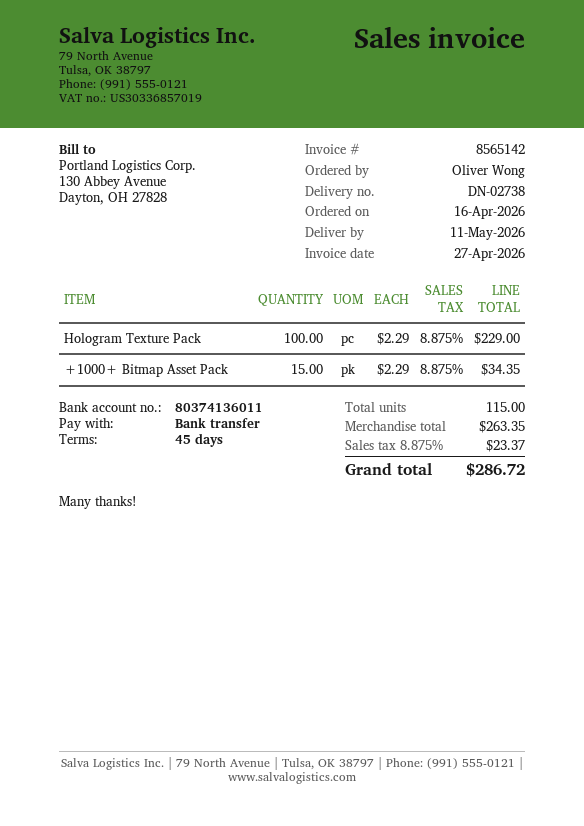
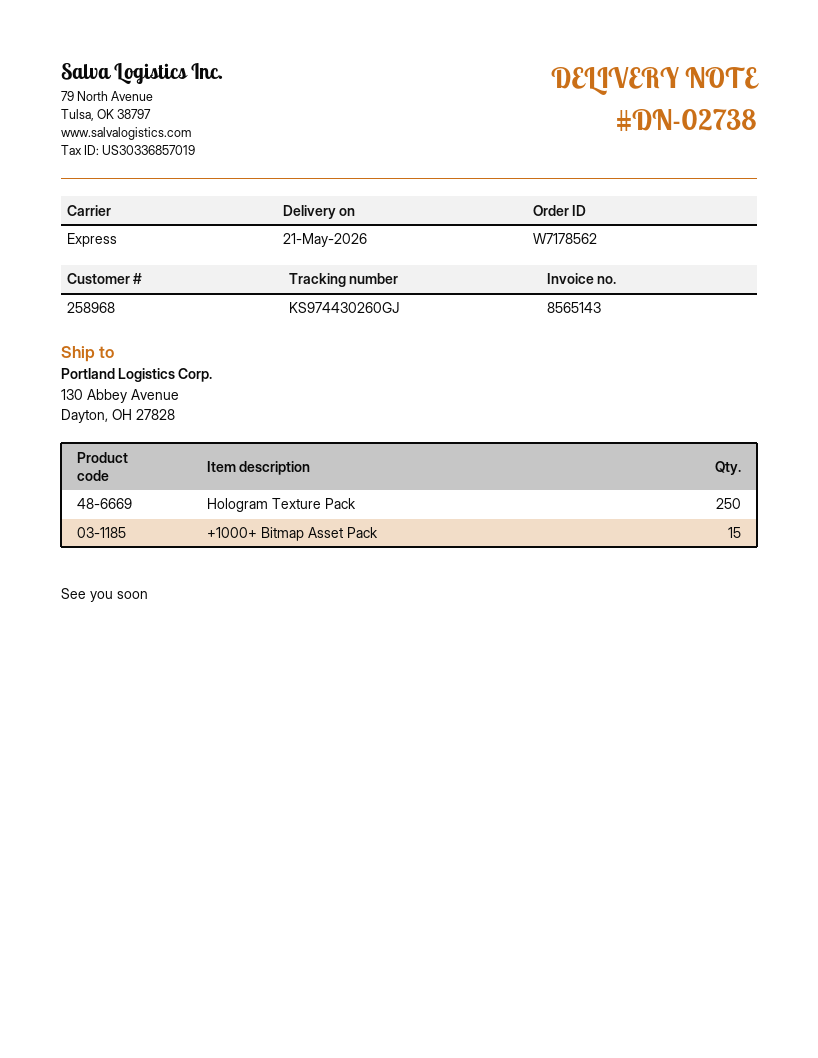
delivery date: 2026-05-11 -> 2026-05-21
invoice number: 8565142 -> 8565143
Hologram Texture Pack: 100 -> 250

